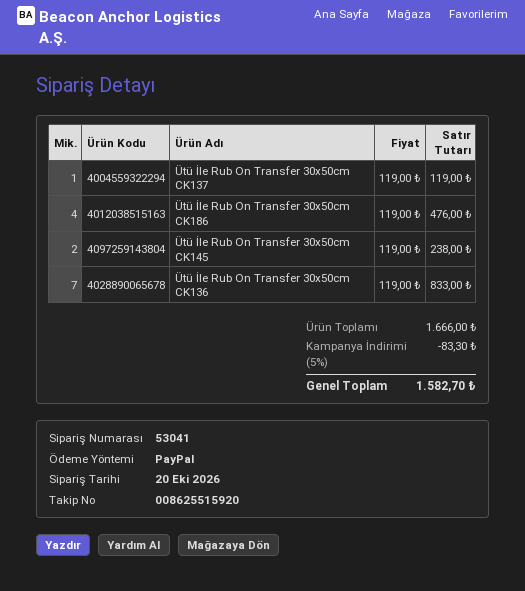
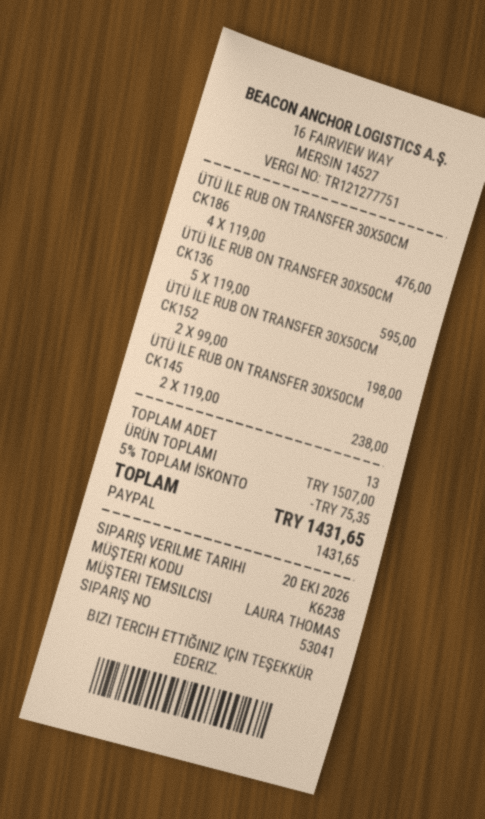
Ütü İle Rub On Transfer 30x50cm CK137: 1 x 119.00 = 119.00 -> none
Ütü İle Rub On Transfer 30x50cm CK136: 7 x 119.00 = 833.00 -> 5 x 119.00 = 595.00
ÜTÜ İLE RUB ON TRANSFER 30X50CM CK152: none -> 2 x 99.00 = 198.00
subtotal: 1666.00 -> 1507.00
discount: 5% = 83.30 -> 5% = 75.35
total: 1582.70 -> 1431.65

